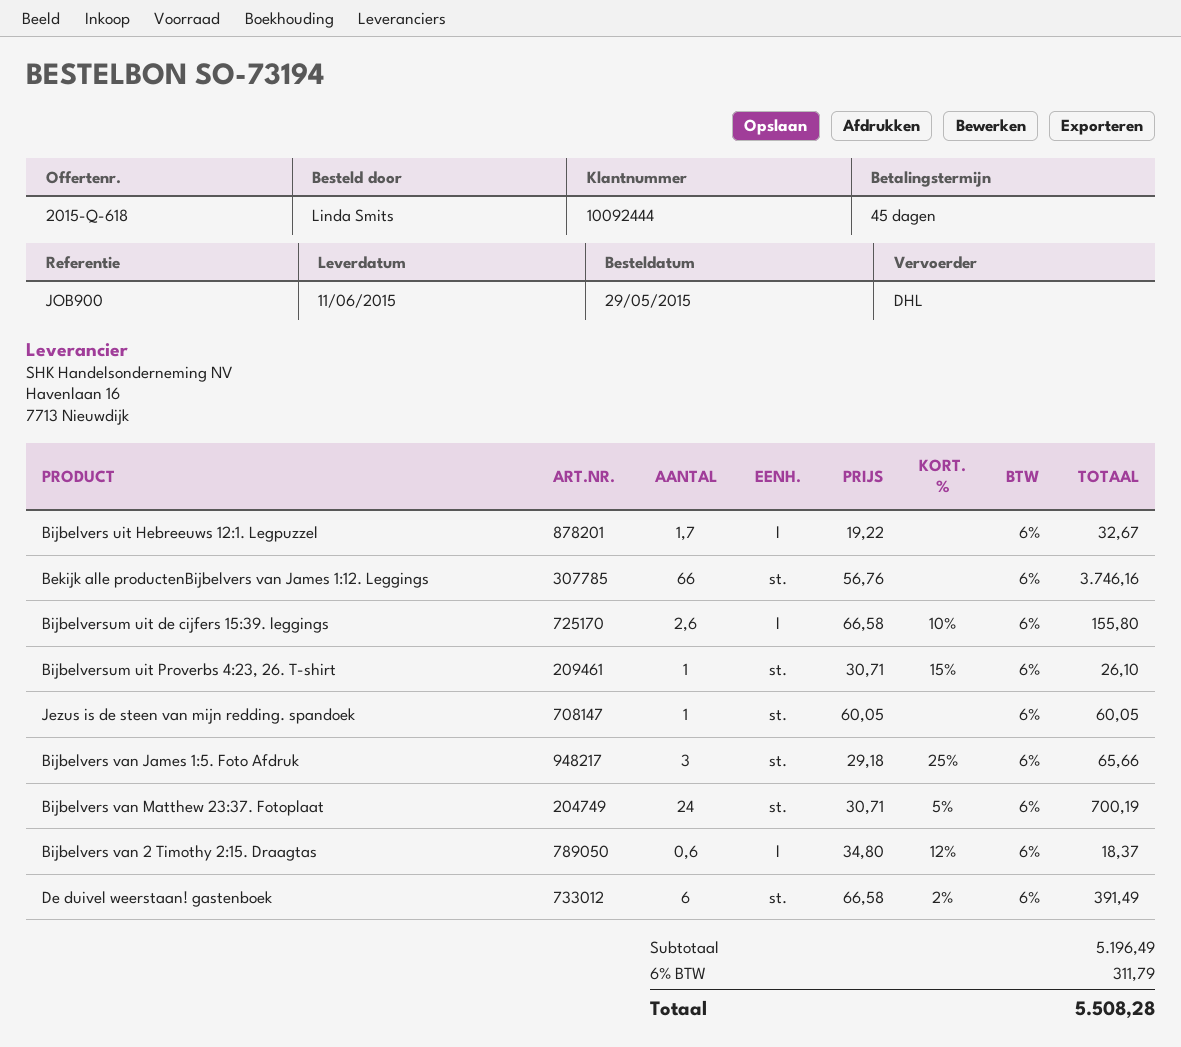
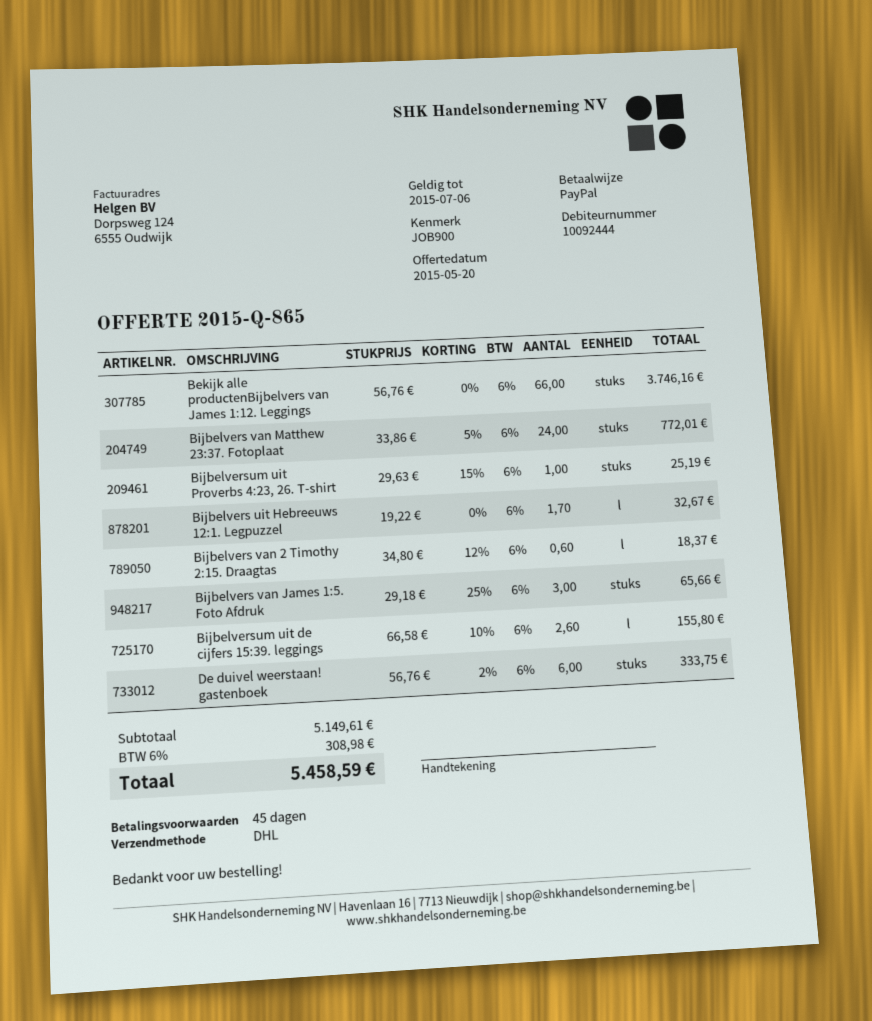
quote number: 2015-Q-618 -> 2015-Q-865
Bijbelversum uit Proverbs 4:23, 26. T-shirt: 1 x 30.71 - 15% = 26.10 -> 1 x 29.63 - 15% = 25.19
Jezus is de steen van mijn redding. spandoek: 1 x 60.05 = 60.05 -> none
Bijbelvers van Matthew 23:37. Fotoplaat: 24 x 30.71 - 5% = 700.19 -> 24 x 33.86 - 5% = 772.01
De duivel weerstaan! gastenboek: 6 x 66.58 - 2% = 391.49 -> 6 x 56.76 - 2% = 333.75
subtotal: 5196.49 -> 5149.61
tax: 6% = 311.79 -> 6% = 308.98
total: 5508.28 -> 5458.59

